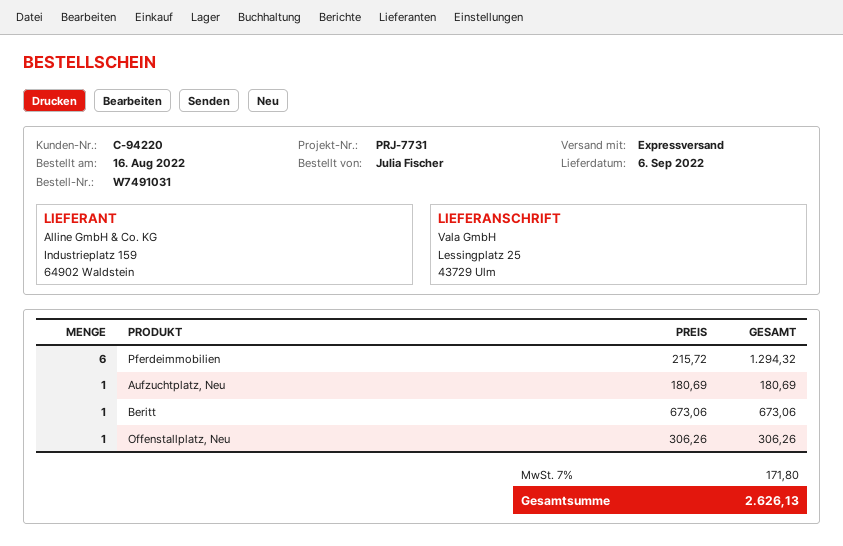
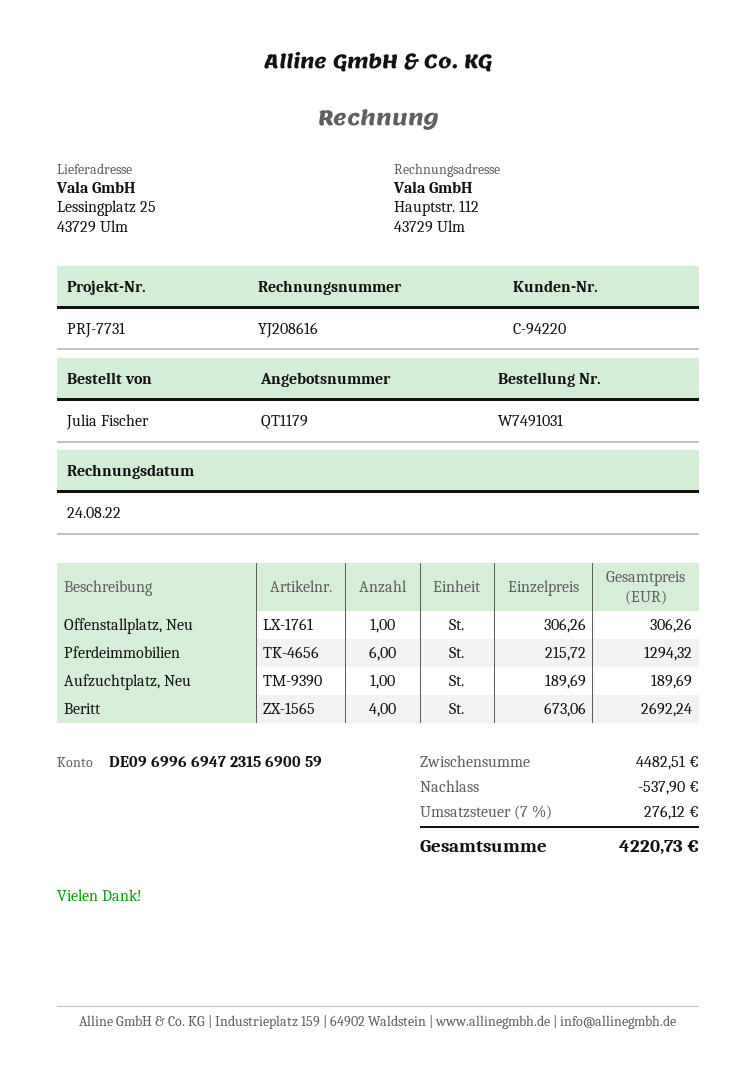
Aufzuchtplatz, Neu: 1 x 180.69 = 180.69 -> 1 x 189.69 = 189.69
Beritt: 1 x 673.06 = 673.06 -> 4 x 673.06 = 2692.24
discount: none -> 537.90
tax: 7% = 171.80 -> 7% = 276.12
total: 2626.13 -> 4220.73

